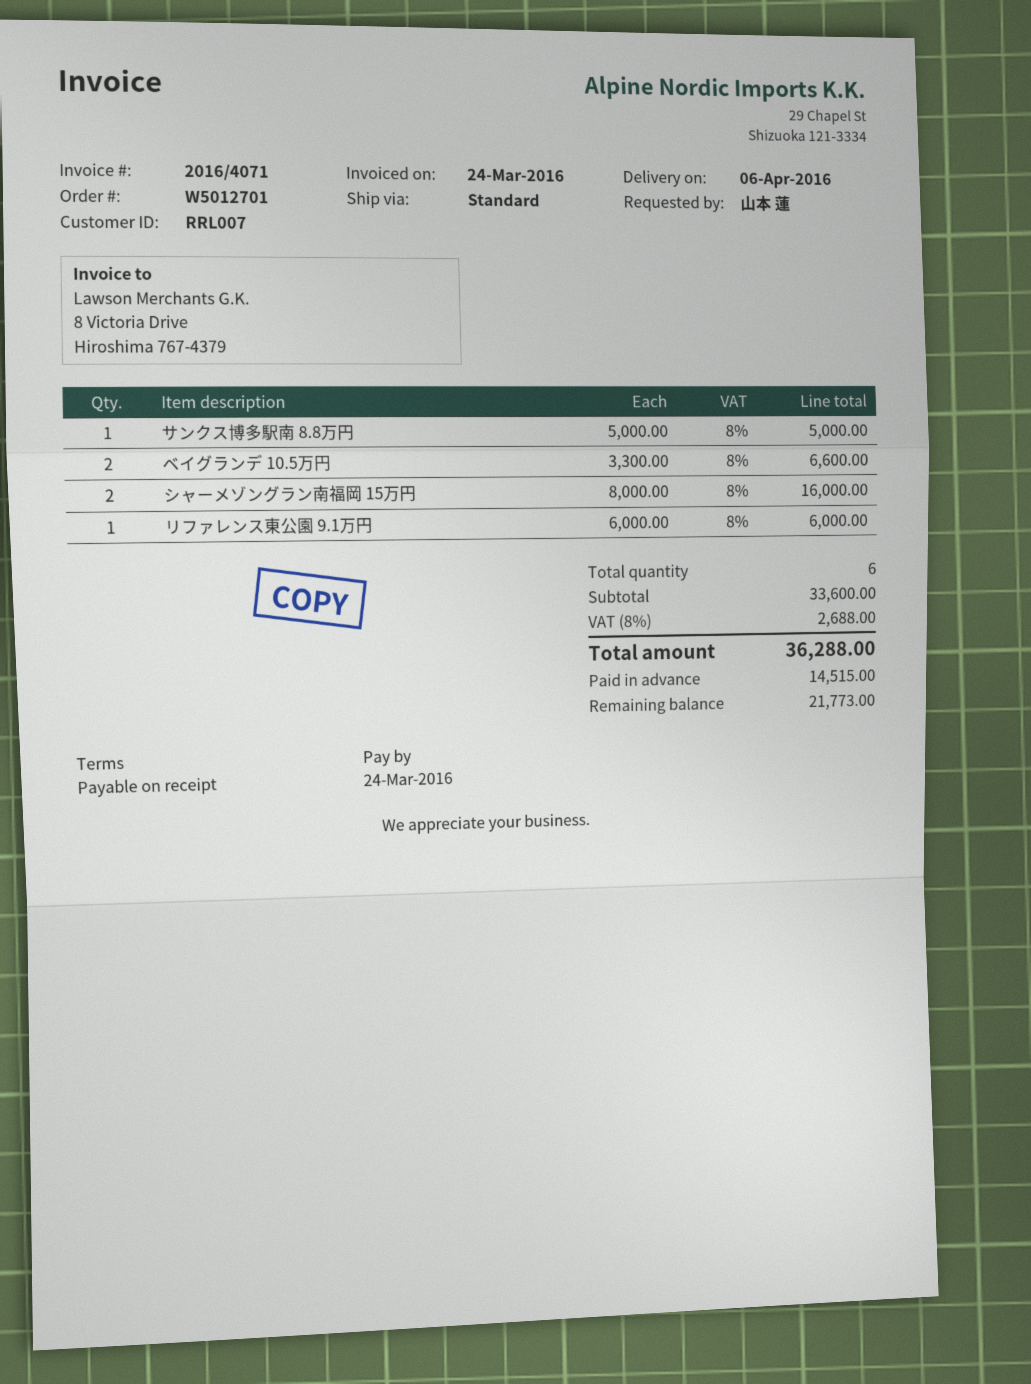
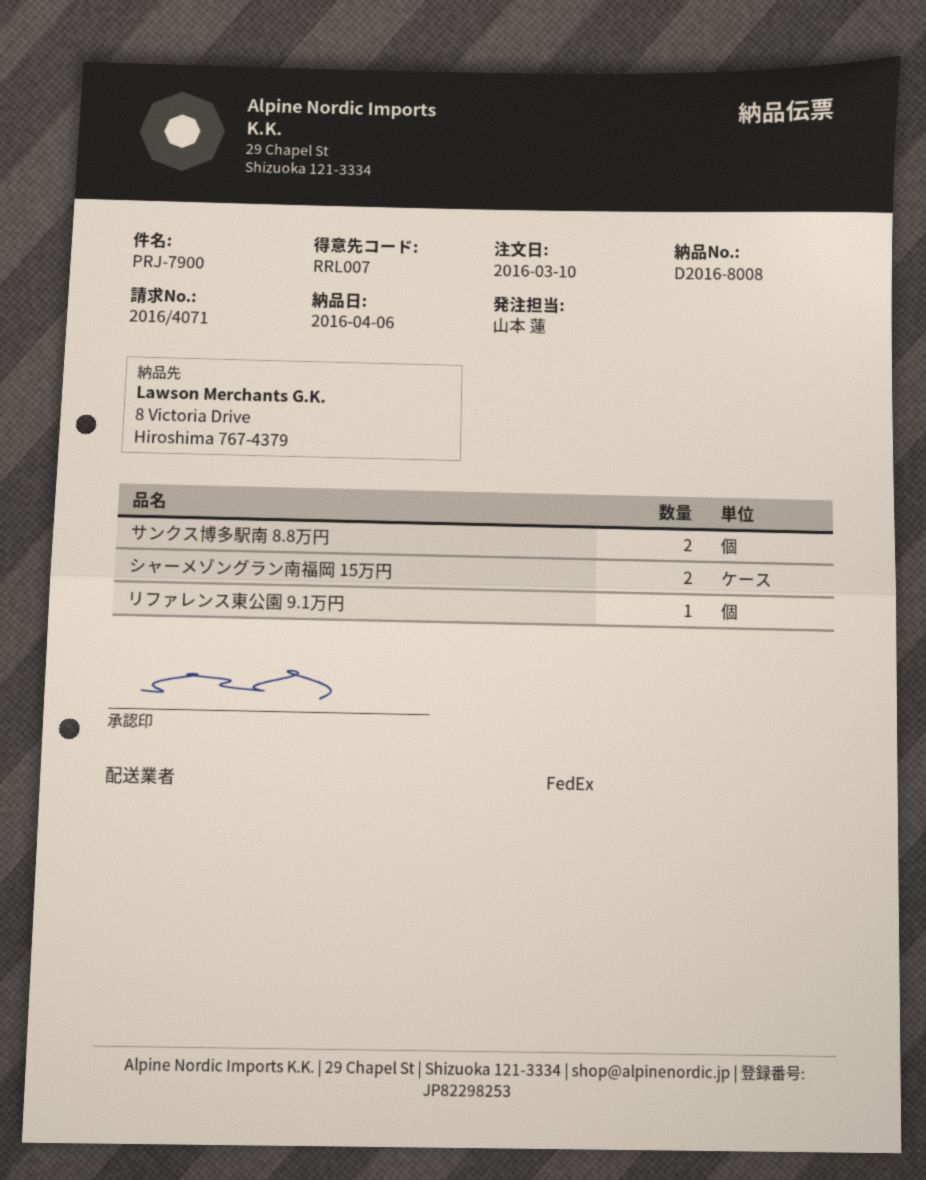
shipping method: standard -> FedEx
サンクス博多駅南 8.8万円: 1 -> 2
ベイグランデ 10.5万円: 2 -> none

